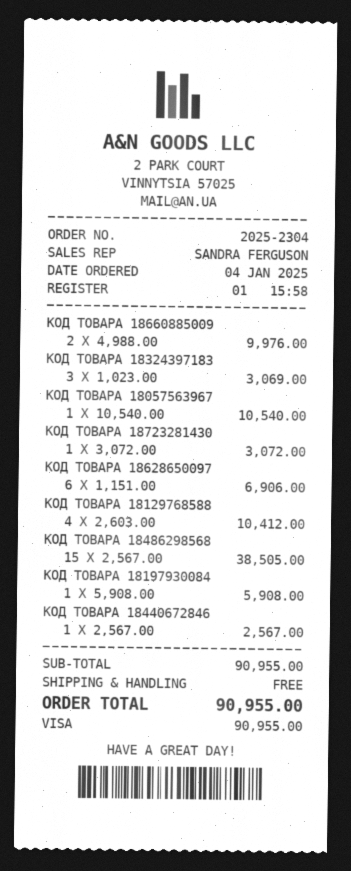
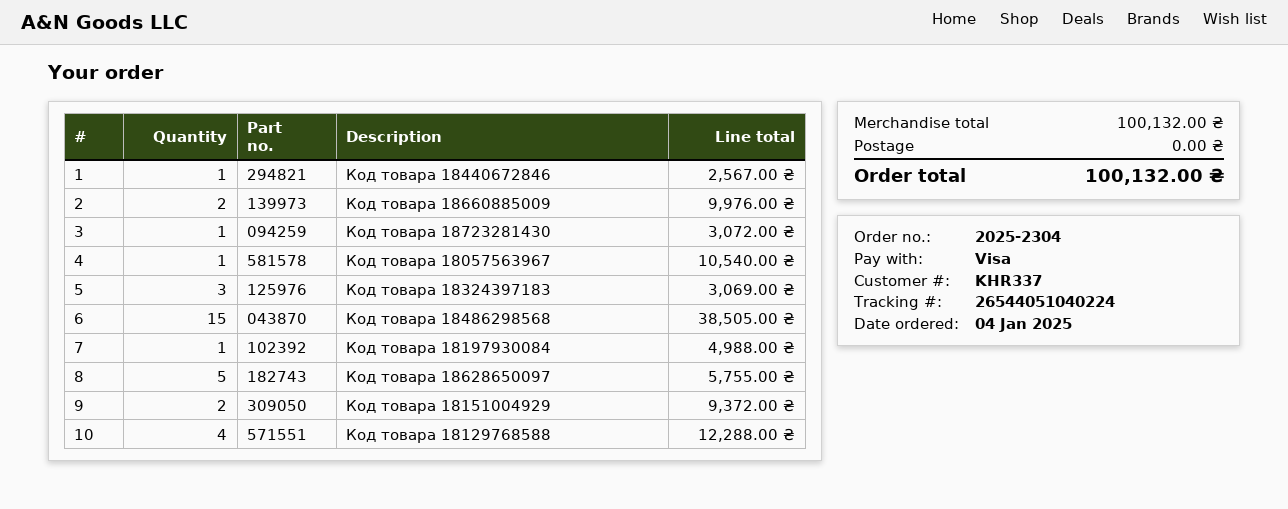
КОД ТОВАРА 18628650097: 6 for 6906.00 -> 5 for 5755.00
КОД ТОВАРА 18129768588: 4 for 10412.00 -> 4 for 12288.00
КОД ТОВАРА 18197930084: 1 for 5908.00 -> 1 for 4988.00
Код товара 18151004929: none -> 2 for 9372.00
subtotal: 90955.00 -> 100132.00
total: 90955.00 -> 100132.00

